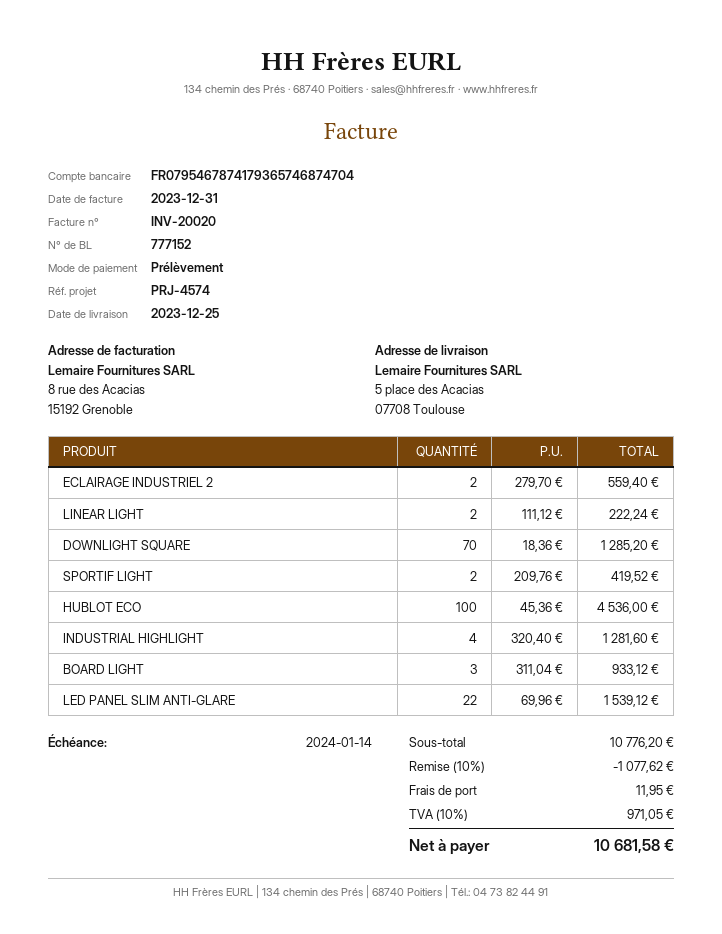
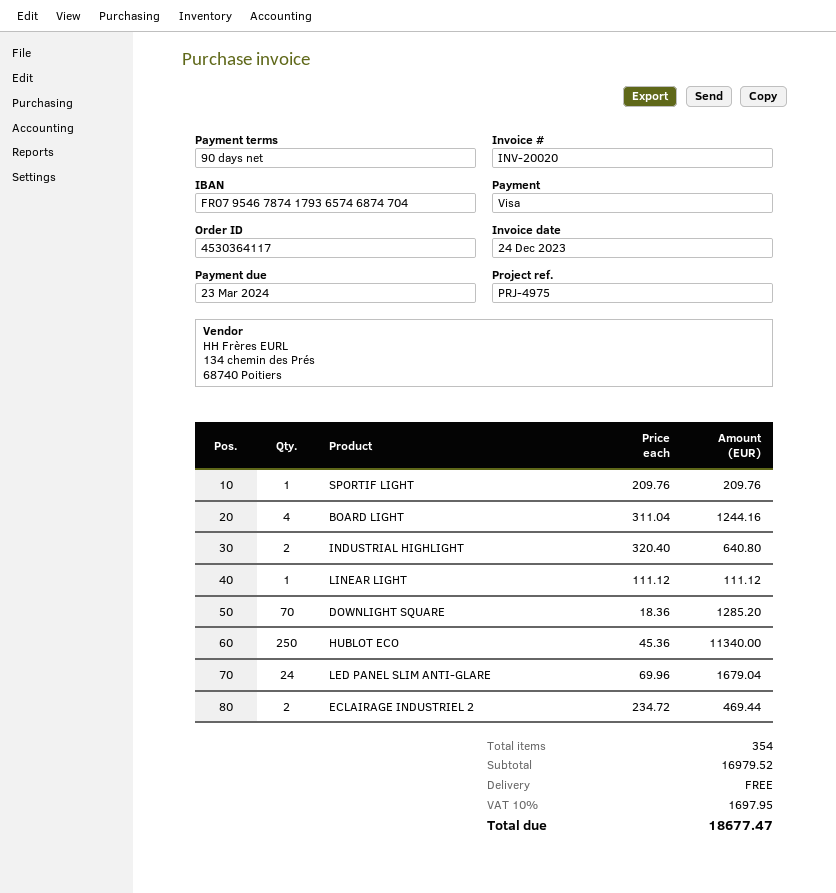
invoice date: 2023-12-31 -> 2023-12-24
due date: 2024-01-14 -> 2024-03-23
reference: PRJ-4574 -> PRJ-4975
payment method: direct debit -> Visa
ECLAIRAGE INDUSTRIEL 2: 2 x 279.70 = 559.40 -> 2 x 234.72 = 469.44
LINEAR LIGHT: 2 x 111.12 = 222.24 -> 1 x 111.12 = 111.12
SPORTIF LIGHT: 2 x 209.76 = 419.52 -> 1 x 209.76 = 209.76
HUBLOT ECO: 100 x 45.36 = 4536.00 -> 250 x 45.36 = 11340.00
INDUSTRIAL HIGHLIGHT: 4 x 320.40 = 1281.60 -> 2 x 320.40 = 640.80
BOARD LIGHT: 3 x 311.04 = 933.12 -> 4 x 311.04 = 1244.16
LED PANEL SLIM ANTI-GLARE: 22 x 69.96 = 1539.12 -> 24 x 69.96 = 1679.04
subtotal: 10776.20 -> 16979.52
discount: 10% = 1077.62 -> none
shipping: 11.95 -> 0.00
tax: 10% = 971.05 -> 10% = 1697.95
total: 10681.58 -> 18677.47

